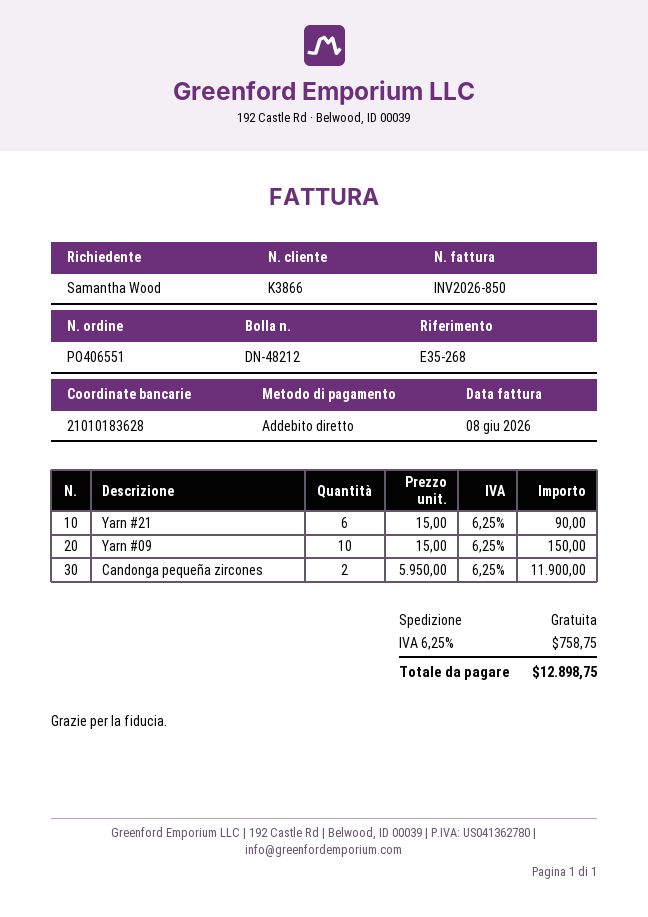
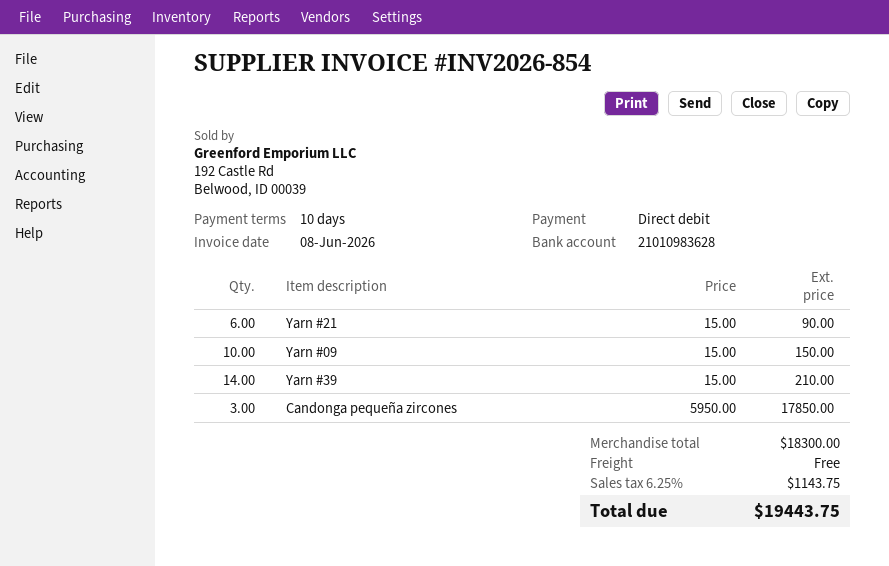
invoice number: INV2026-850 -> INV2026-854
bank account: 21010183628 -> 21010983628
Candonga pequeña zircones: 2 x 5950.00 = 11900.00 -> 3 x 5950.00 = 17850.00
Yarn #39: none -> 14 x 15.00 = 210.00
tax: 6.25% = 758.75 -> 6.25% = 1143.75
total: 12898.75 -> 19443.75

